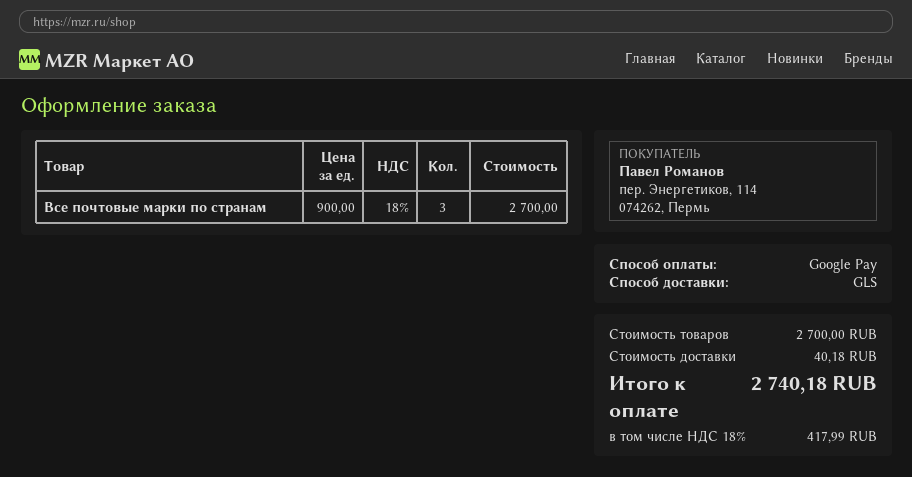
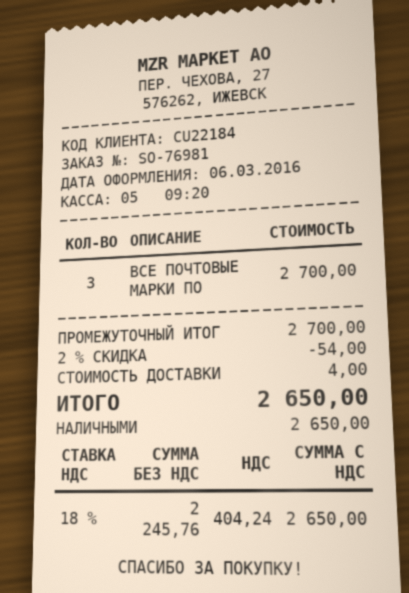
payment method: Google Pay -> cash
discount: none -> 2% = 54.00
shipping: 40.18 -> 4.00
tax: 18% = 417.99 -> 18% = 404.24
total: 2740.18 -> 2650.00

